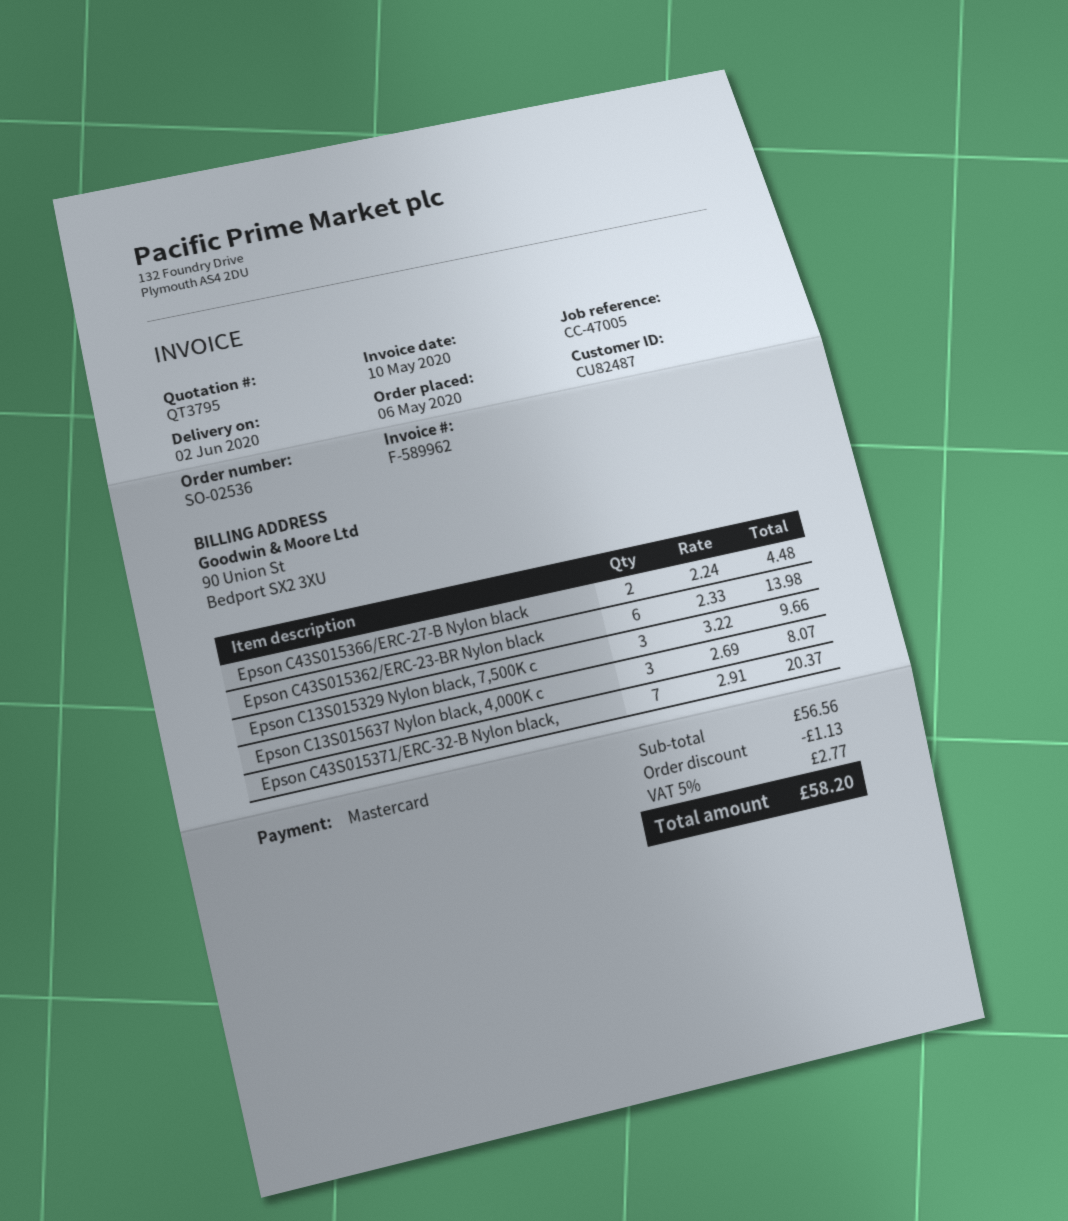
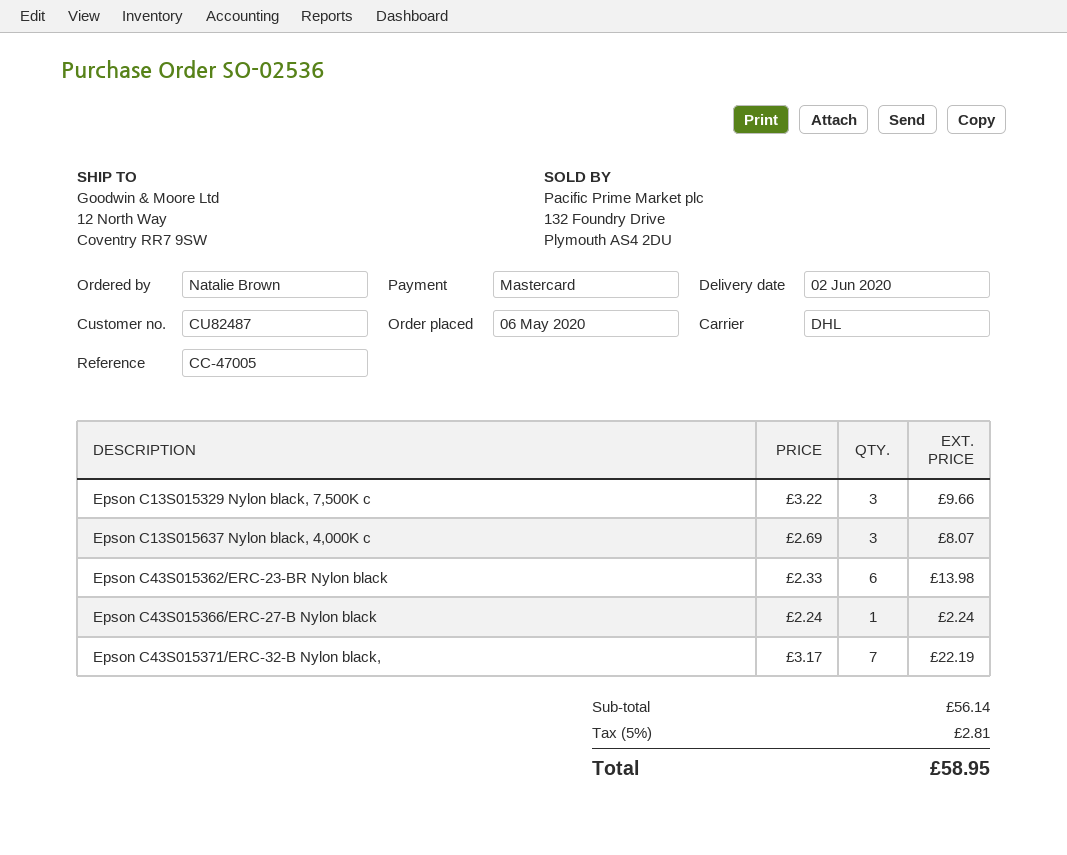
Epson C43S015366/ERC-27-B Nylon black: 2 x 2.24 = 4.48 -> 1 x 2.24 = 2.24
Epson C43S015371/ERC-32-B Nylon black,: 7 x 2.91 = 20.37 -> 7 x 3.17 = 22.19
subtotal: 56.56 -> 56.14
discount: 1.13 -> none
tax: 5% = 2.77 -> 5% = 2.81
total: 58.20 -> 58.95

